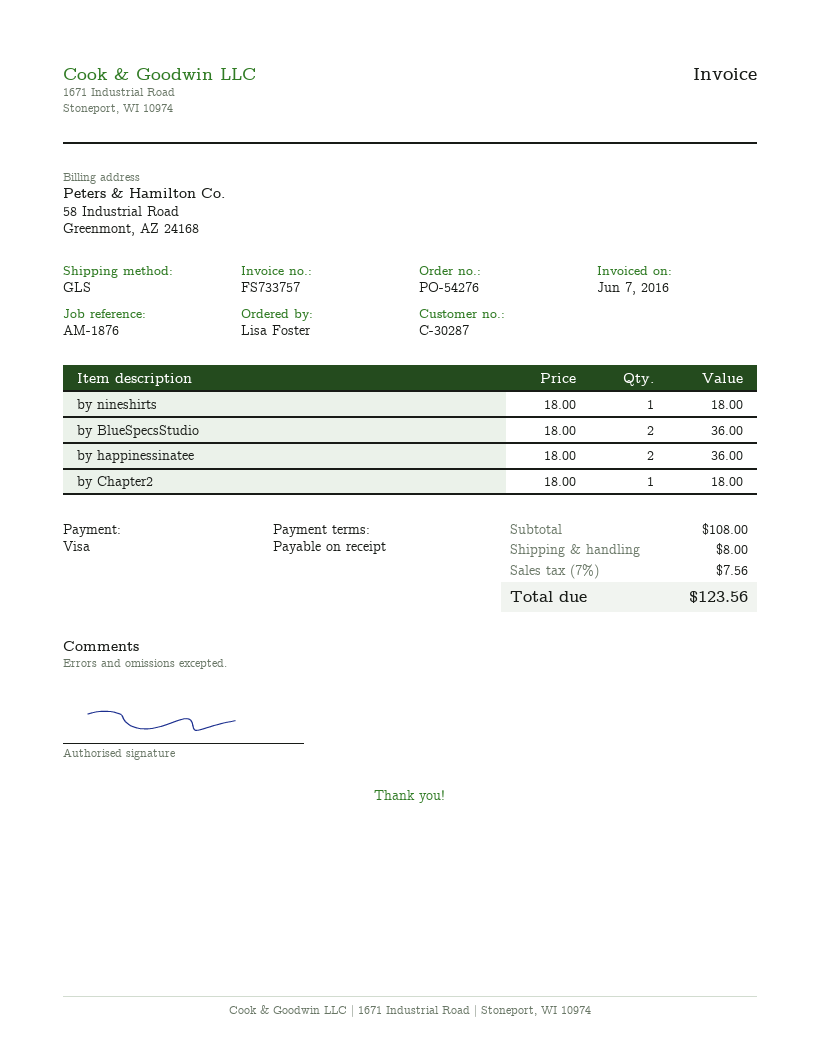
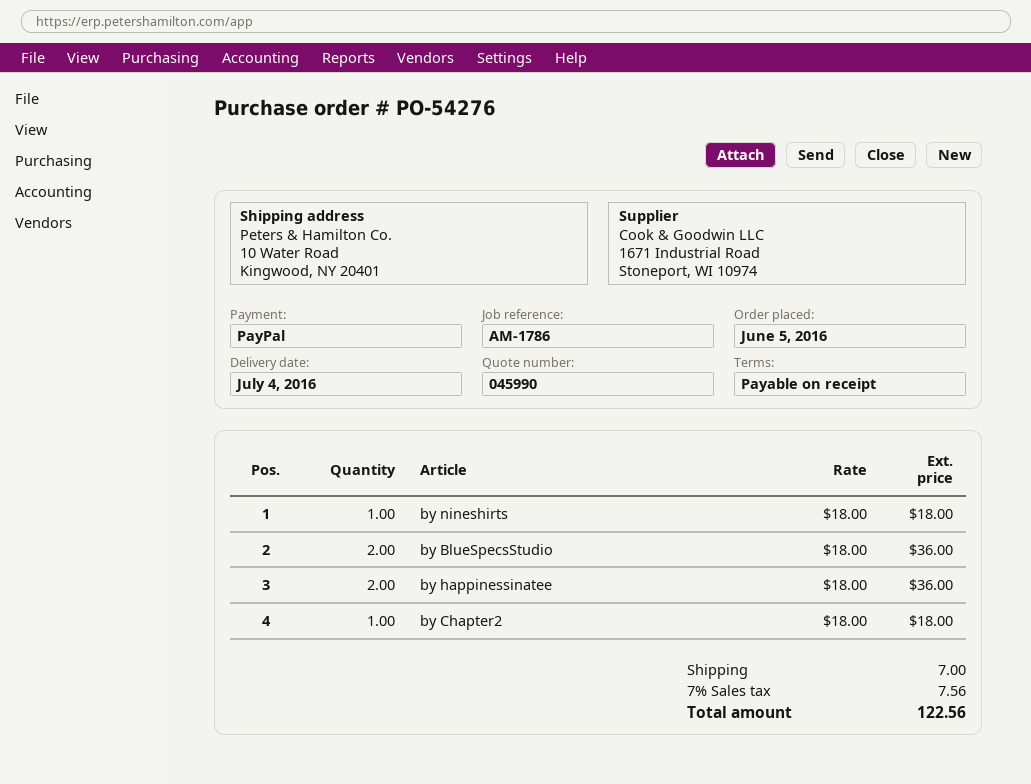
reference: AM-1876 -> AM-1786
payment method: Visa -> PayPal
shipping: 8.00 -> 7.00
total: 123.56 -> 122.56

